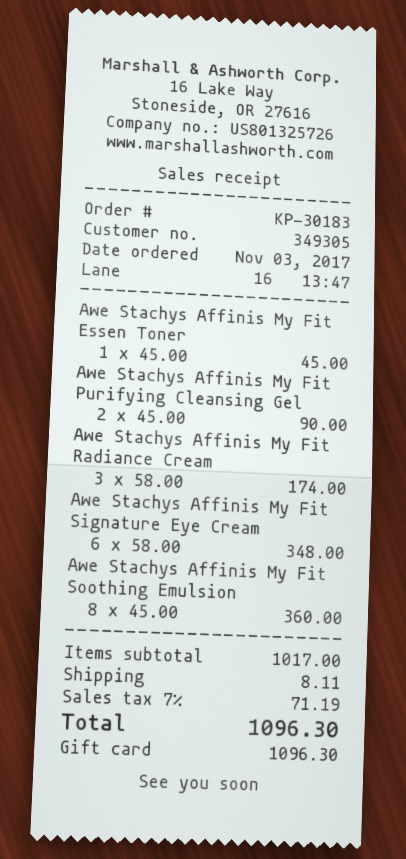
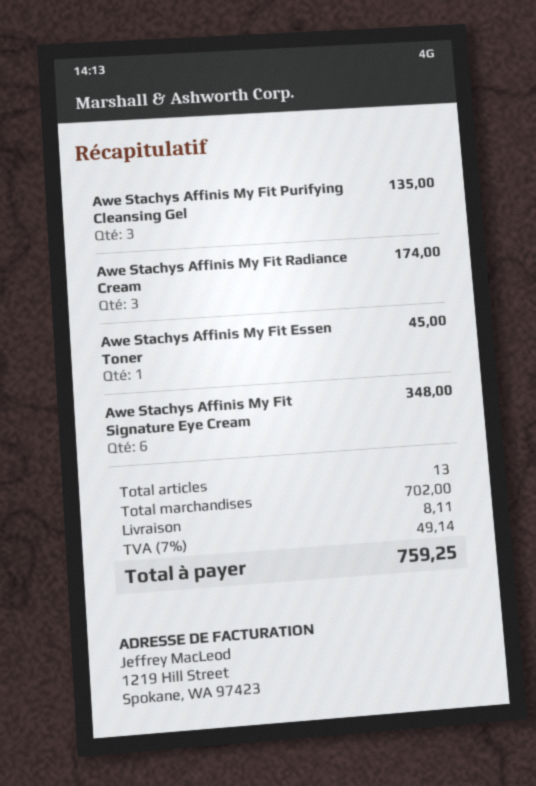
Awe Stachys Affinis My Fit Purifying Cleansing Gel: 2 for 90.00 -> 3 for 135.00
Awe Stachys Affinis My Fit Soothing Emulsion: 8 for 360.00 -> none
subtotal: 1017.00 -> 702.00
tax: 7% = 71.19 -> 7% = 49.14
total: 1096.30 -> 759.25

